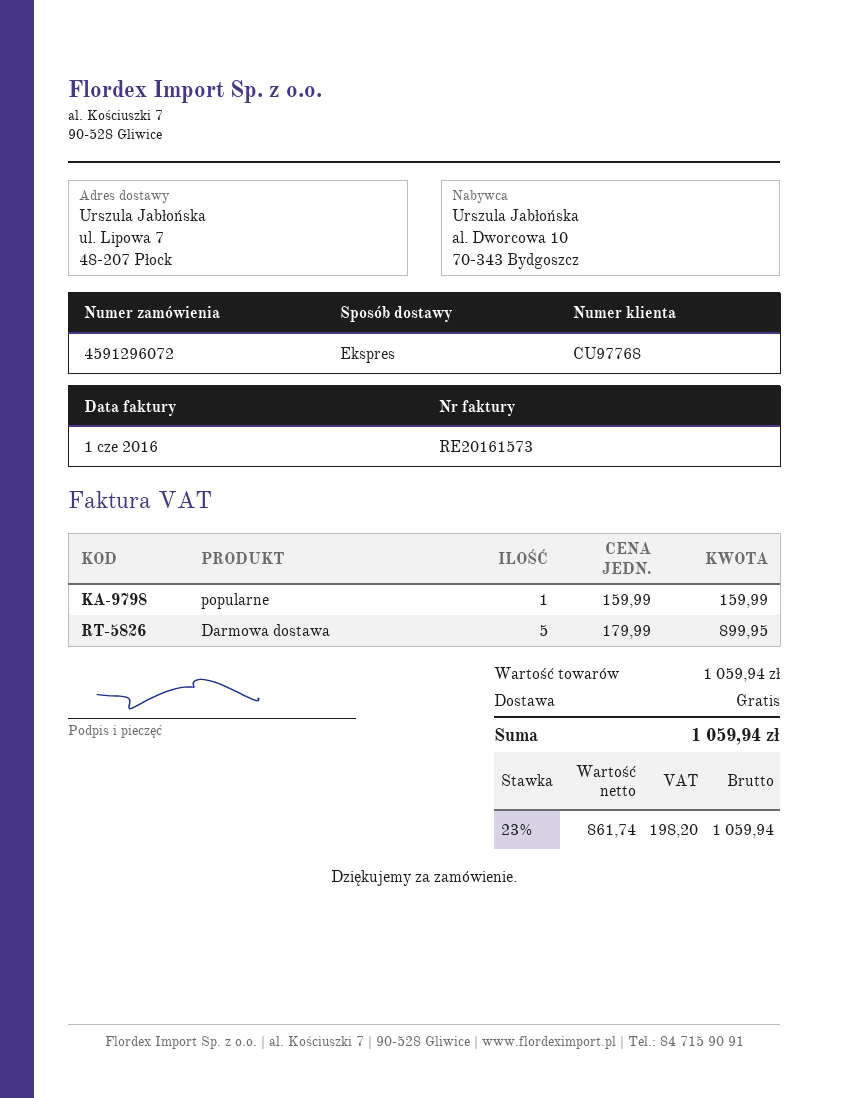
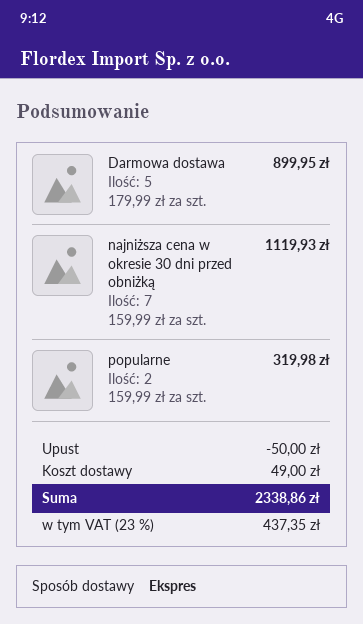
popularne: 1 x 159.99 = 159.99 -> 2 x 159.99 = 319.98
najniższa cena w okresie 30 dni przed obniżką: none -> 7 x 159.99 = 1119.93
discount: none -> 50.00
shipping: 0.00 -> 49.00
tax: 23% = 198.20 -> 23% = 437.35
total: 1059.94 -> 2338.86

